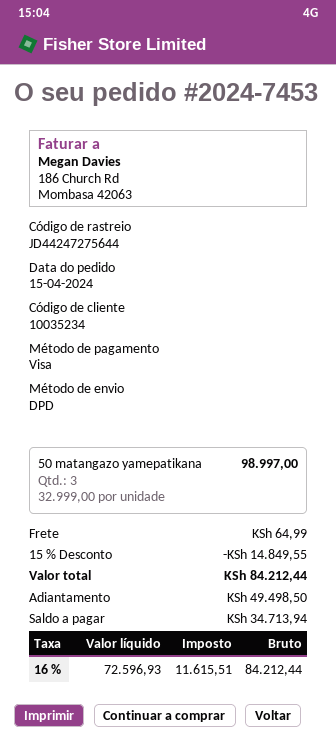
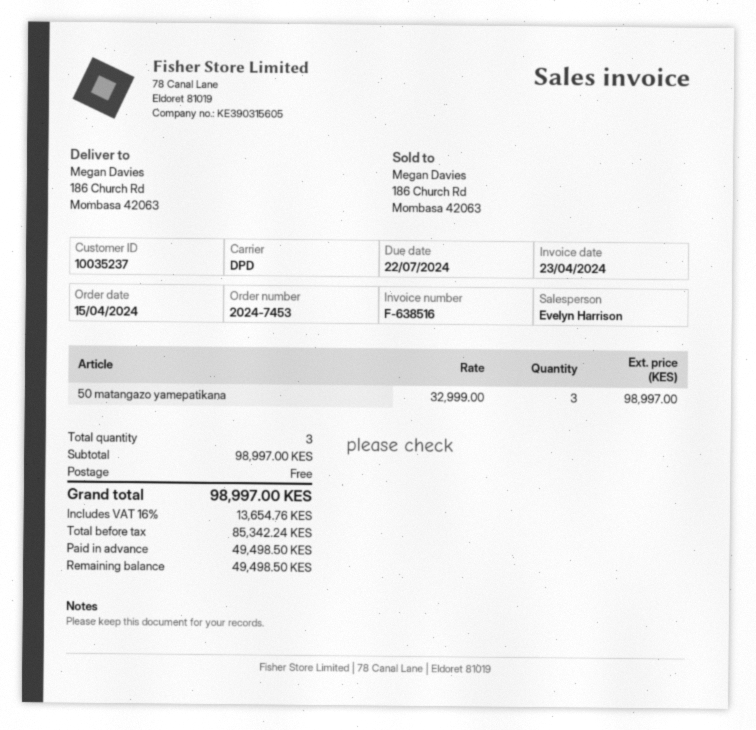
customer number: 10035234 -> 10035237
discount: 15% = 14849.55 -> none
shipping: 64.99 -> 0.00
net: 72596.93 -> 85342.24
tax: 16% = 11615.51 -> 16% = 13654.76
total: 84212.44 -> 98997.00
balance: 34713.94 -> 49498.50

